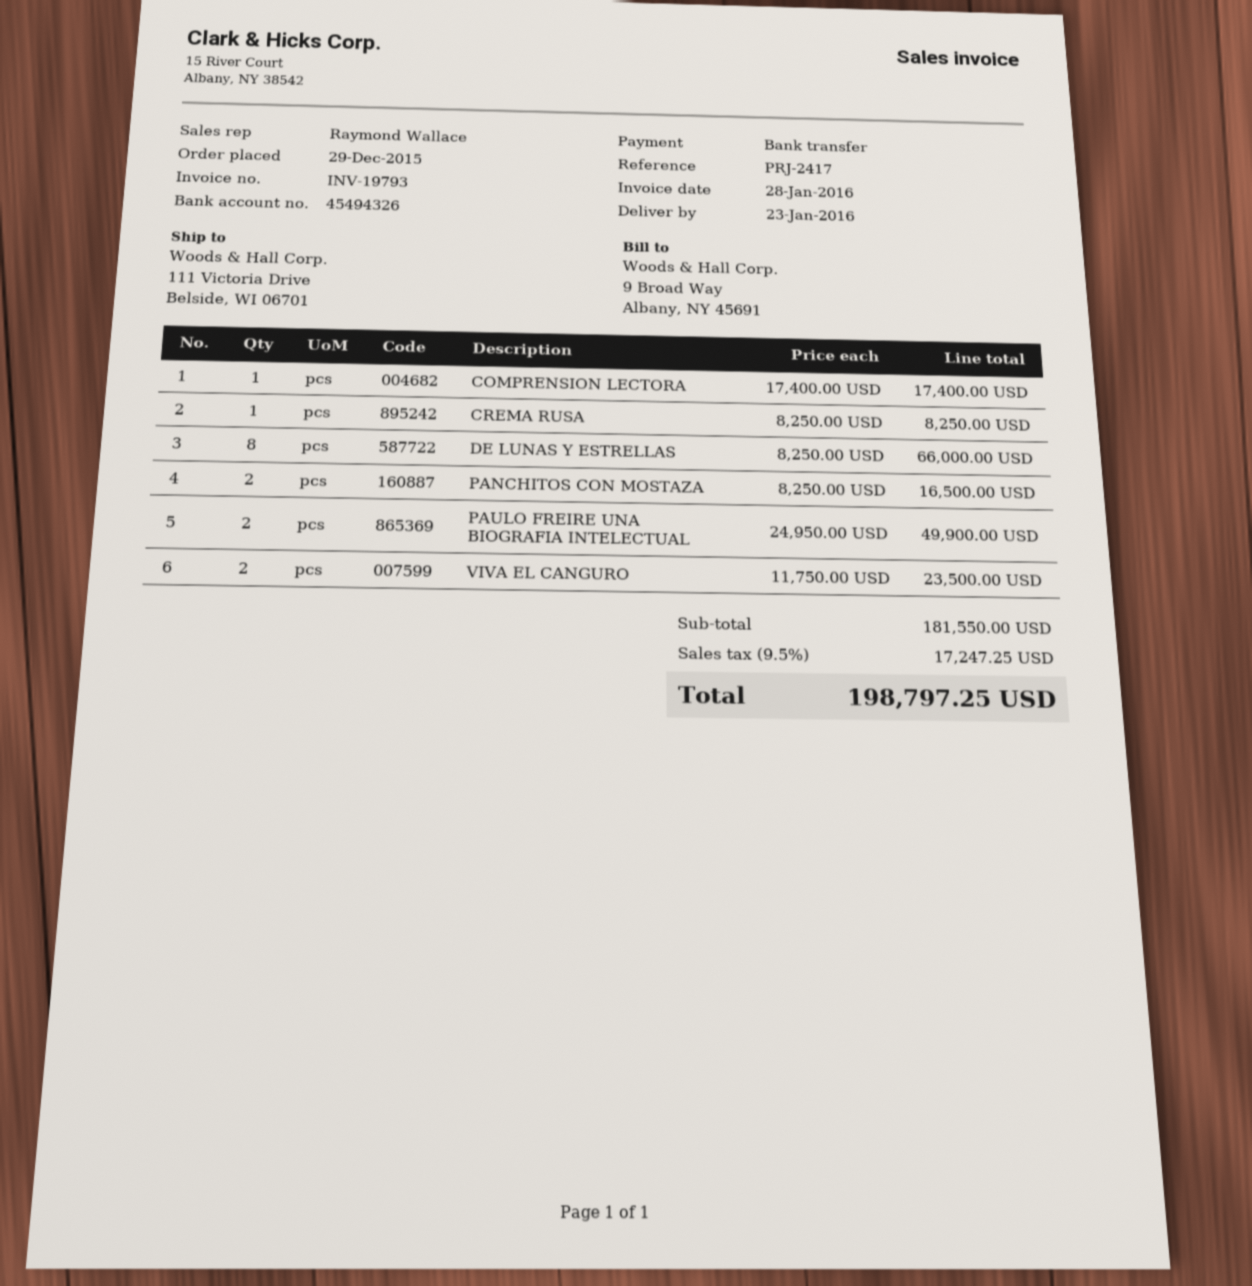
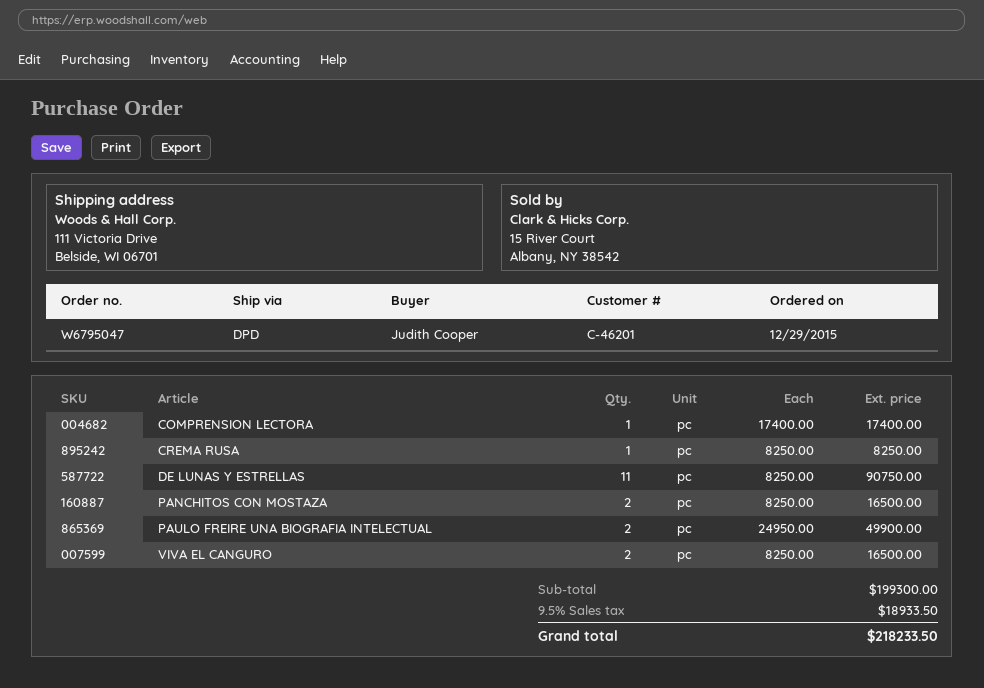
DE LUNAS Y ESTRELLAS: 8 x 8250.00 = 66000.00 -> 11 x 8250.00 = 90750.00
VIVA EL CANGURO: 2 x 11750.00 = 23500.00 -> 2 x 8250.00 = 16500.00
subtotal: 181550.00 -> 199300.00
tax: 9.5% = 17247.25 -> 9.5% = 18933.50
total: 198797.25 -> 218233.50

